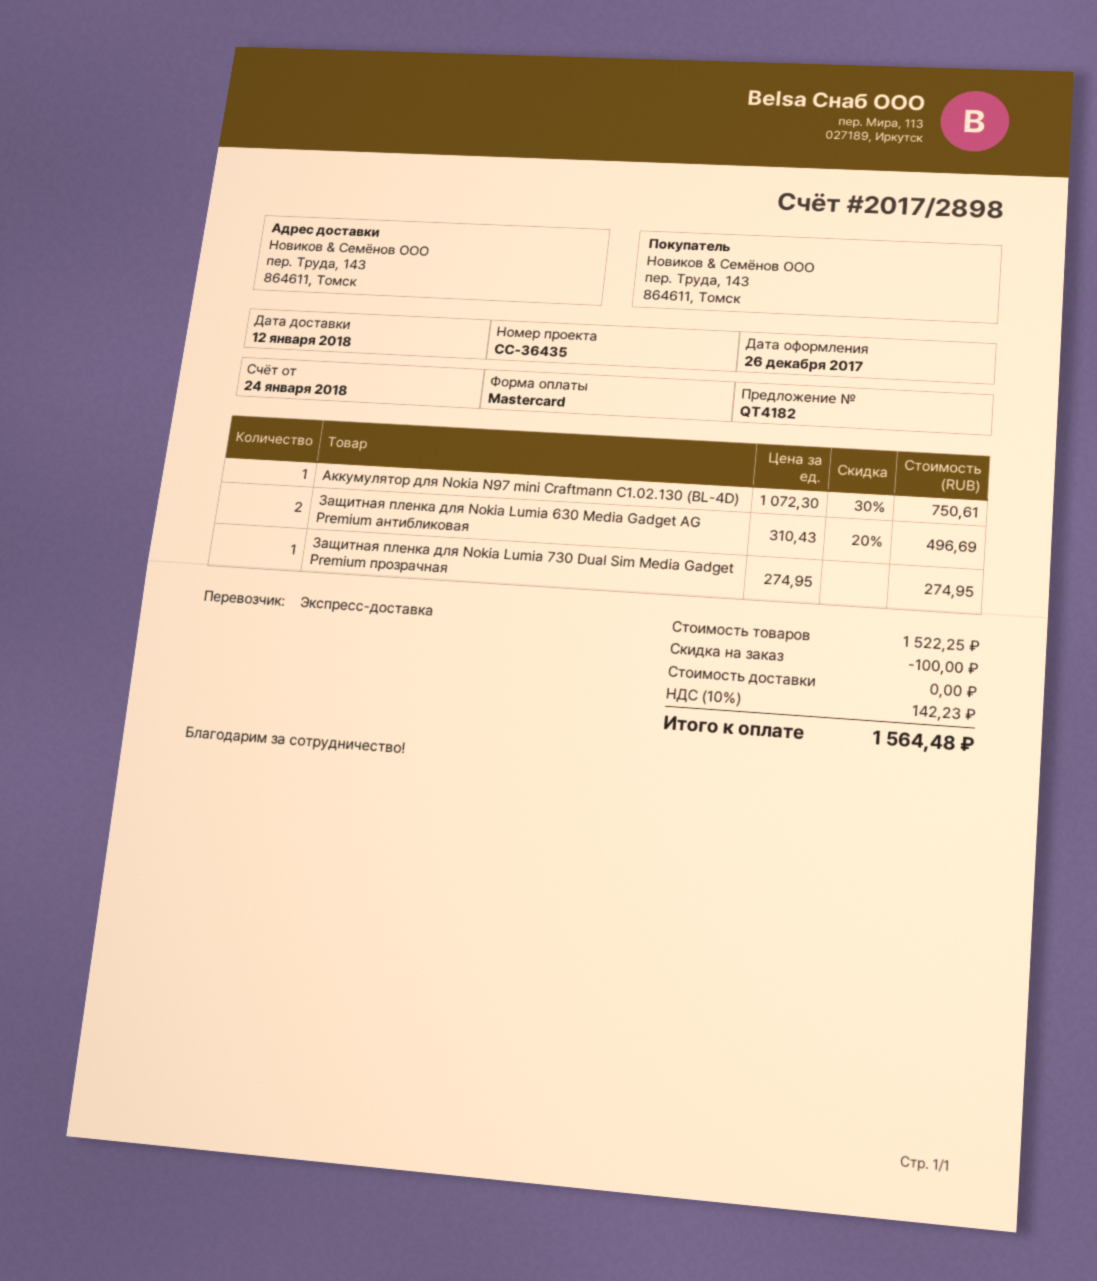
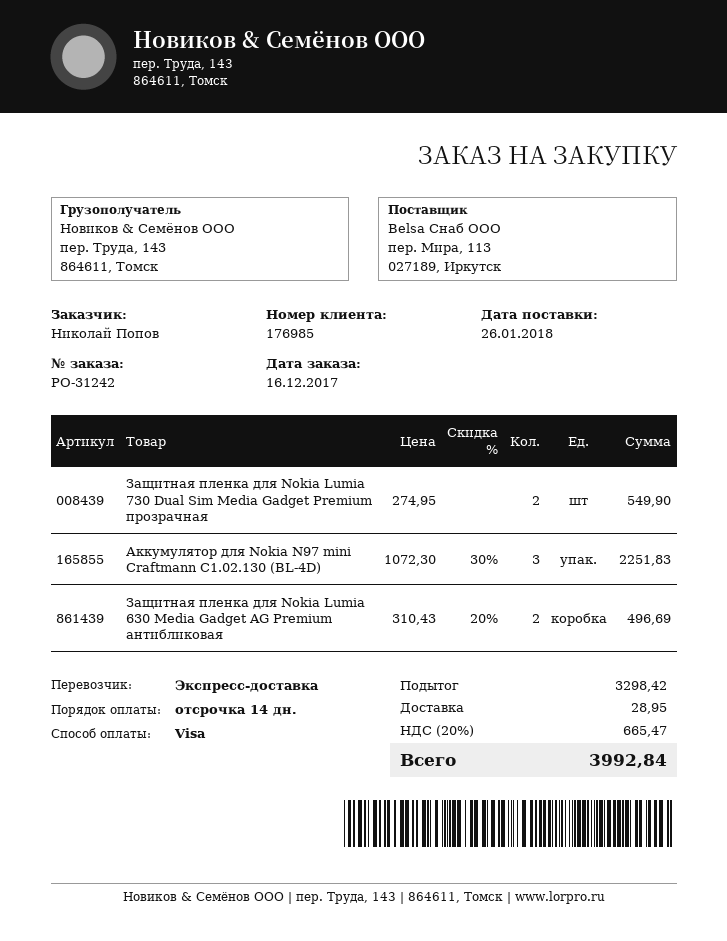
order date: 2017-12-26 -> 2017-12-16
delivery date: 2018-01-12 -> 2018-01-26
payment method: Mastercard -> Visa
Аккумулятор для Nokia N97 mini Craftmann C1.02.130 (BL-4D): 1 x 1072.30 - 30% = 750.61 -> 3 x 1072.30 - 30% = 2251.83
Защитная пленка для Nokia Lumia 730 Dual Sim Media Gadget Premium прозрачная: 1 x 274.95 = 274.95 -> 2 x 274.95 = 549.90
subtotal: 1522.25 -> 3298.42
discount: 100.00 -> none
shipping: 0.00 -> 28.95
tax: 10% = 142.23 -> 20% = 665.47
total: 1564.48 -> 3992.84

